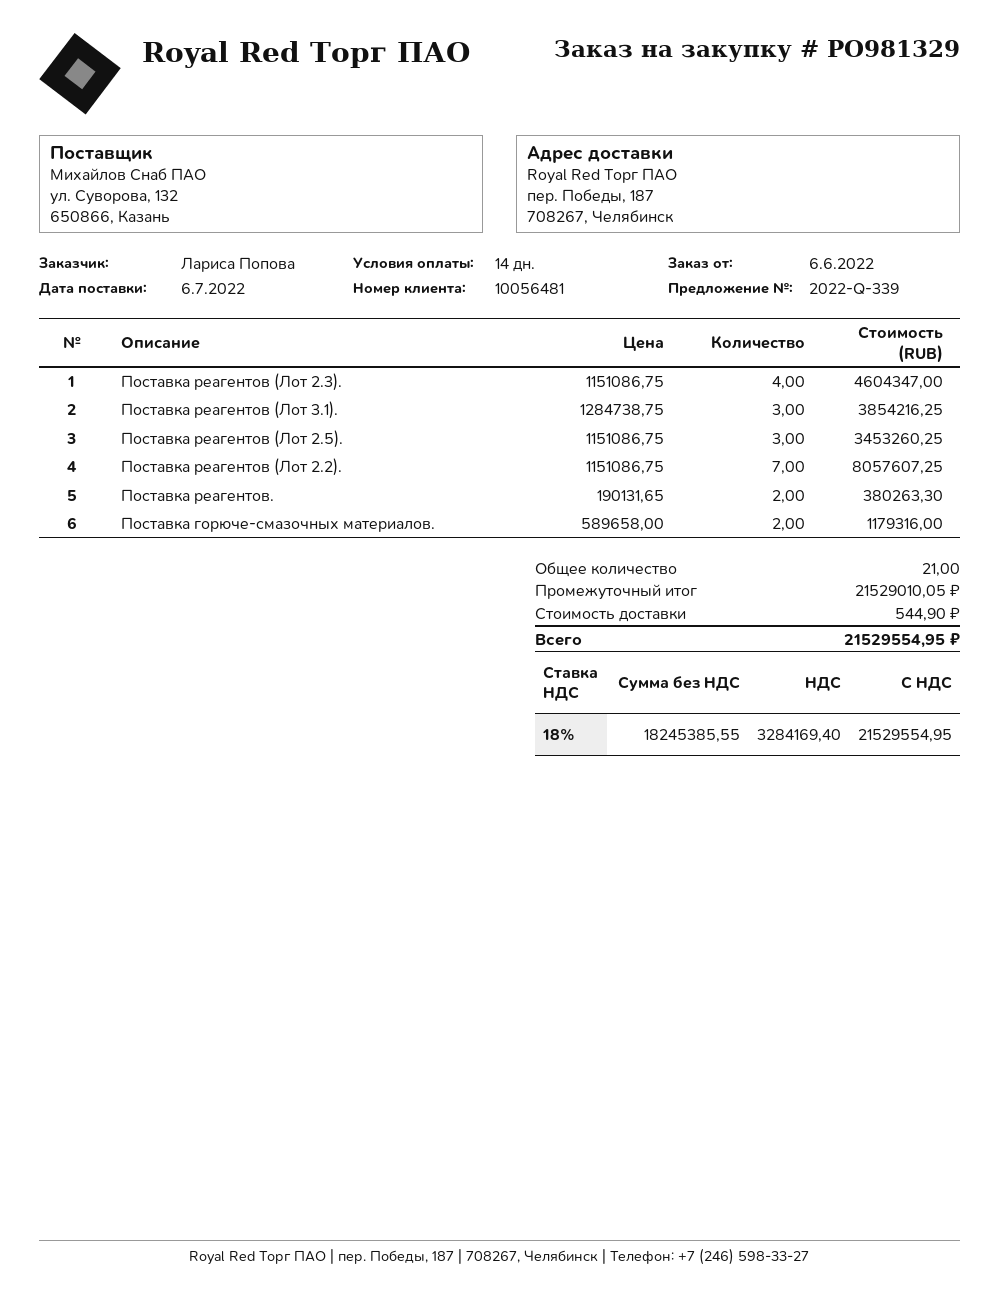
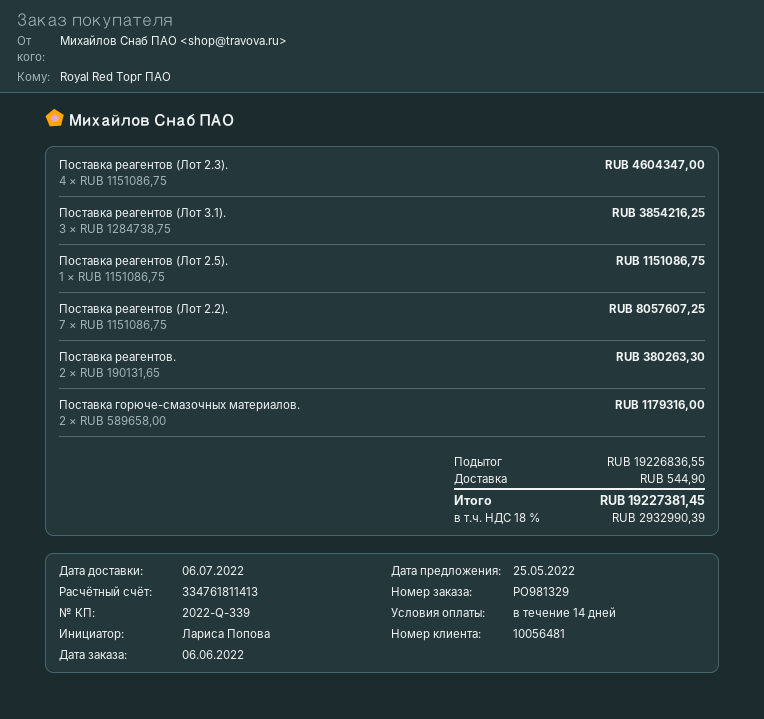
Поставка реагентов (Лот 2.5).: 3 x 1151086.75 = 3453260.25 -> 1 x 1151086.75 = 1151086.75
subtotal: 21529010.05 -> 19226836.55
tax: 18% = 3284169.40 -> 18% = 2932990.39
total: 21529554.95 -> 19227381.45

